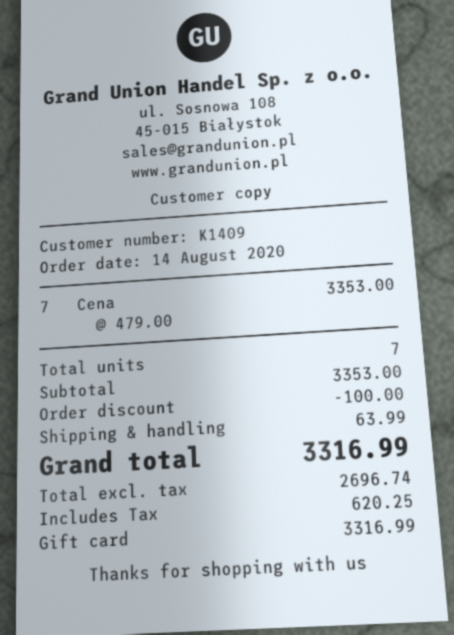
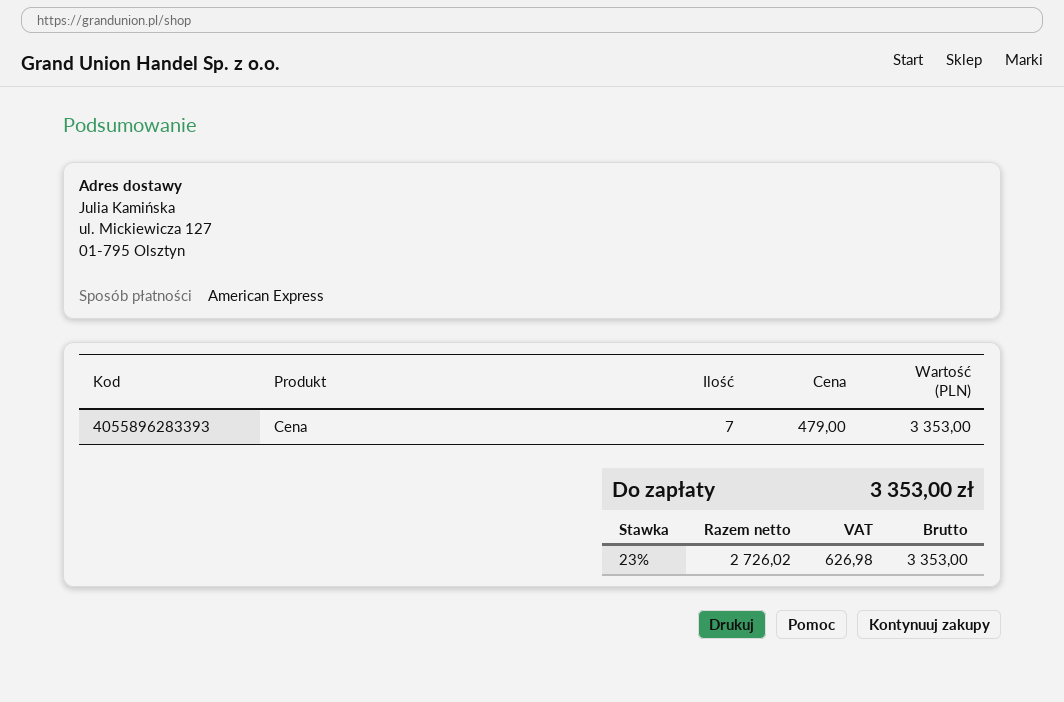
payment method: gift card -> American Express
discount: 100.00 -> none
shipping: 63.99 -> none
net: 2696.74 -> 2726.02
tax: 620.25 -> 626.98
total: 3316.99 -> 3353.00

